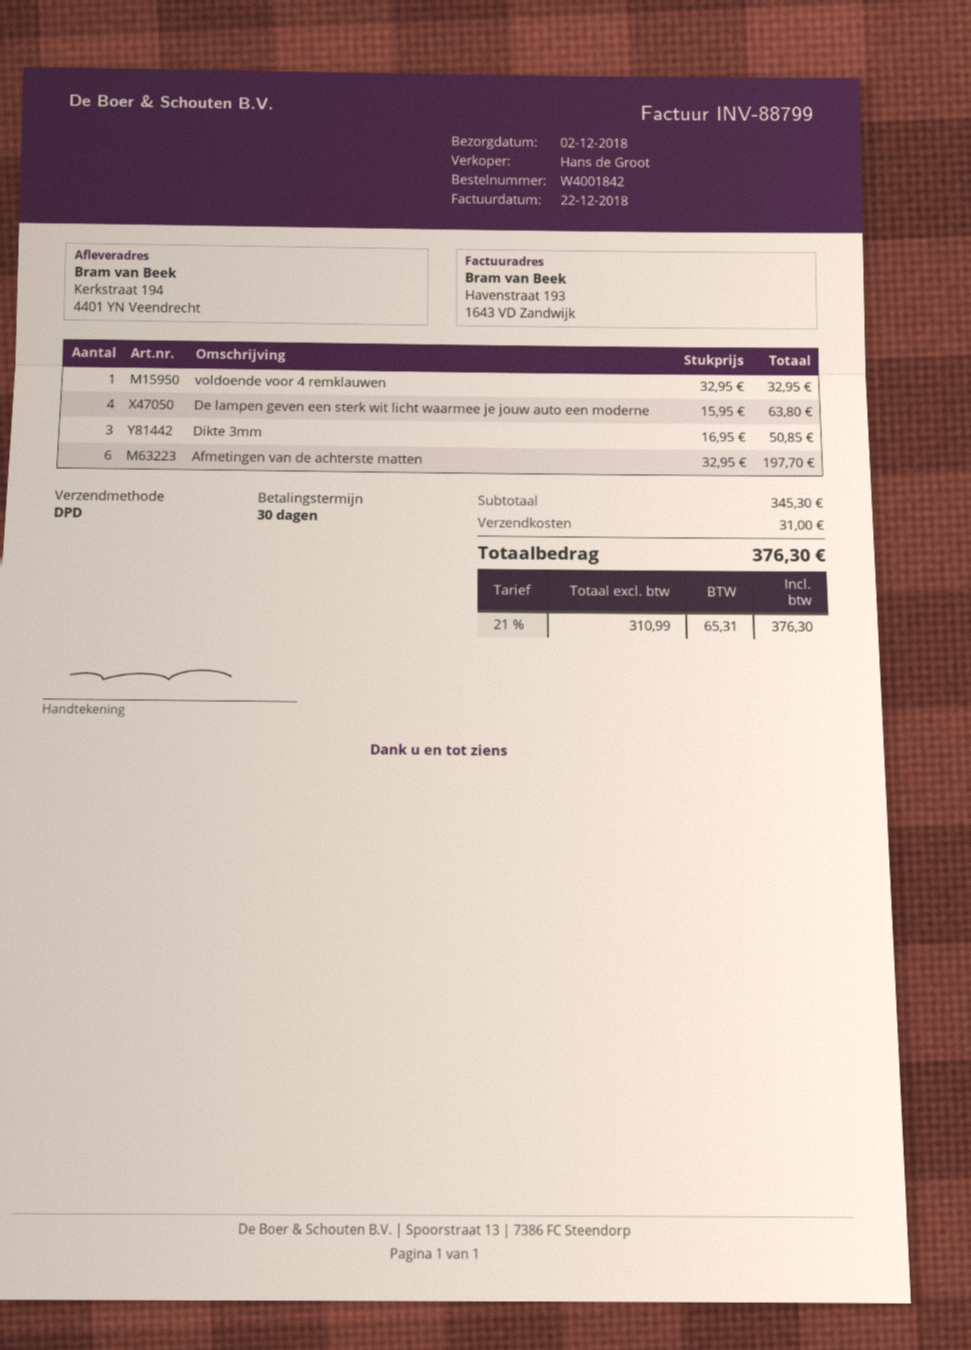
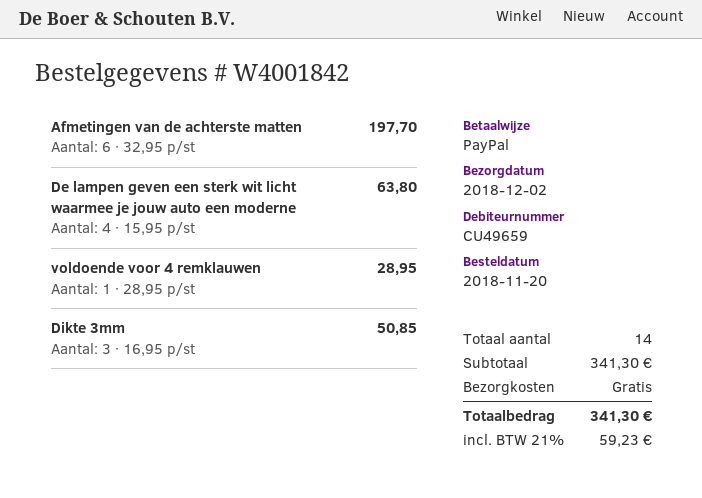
voldoende voor 4 remklauwen: 1 x 32.95 = 32.95 -> 1 x 28.95 = 28.95
subtotal: 345.30 -> 341.30
shipping: 31.00 -> 0.00
tax: 21% = 65.31 -> 21% = 59.23
total: 376.30 -> 341.30

